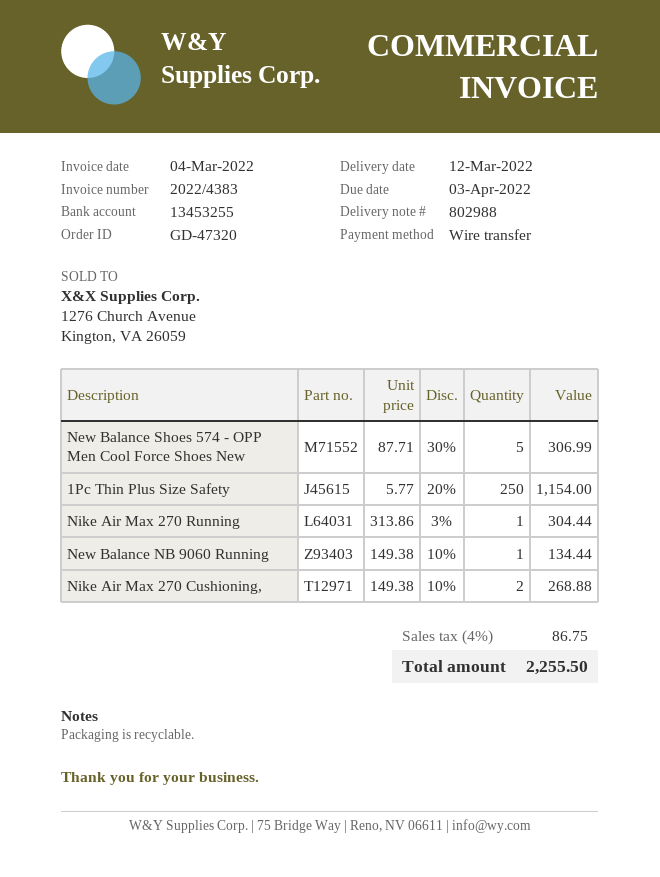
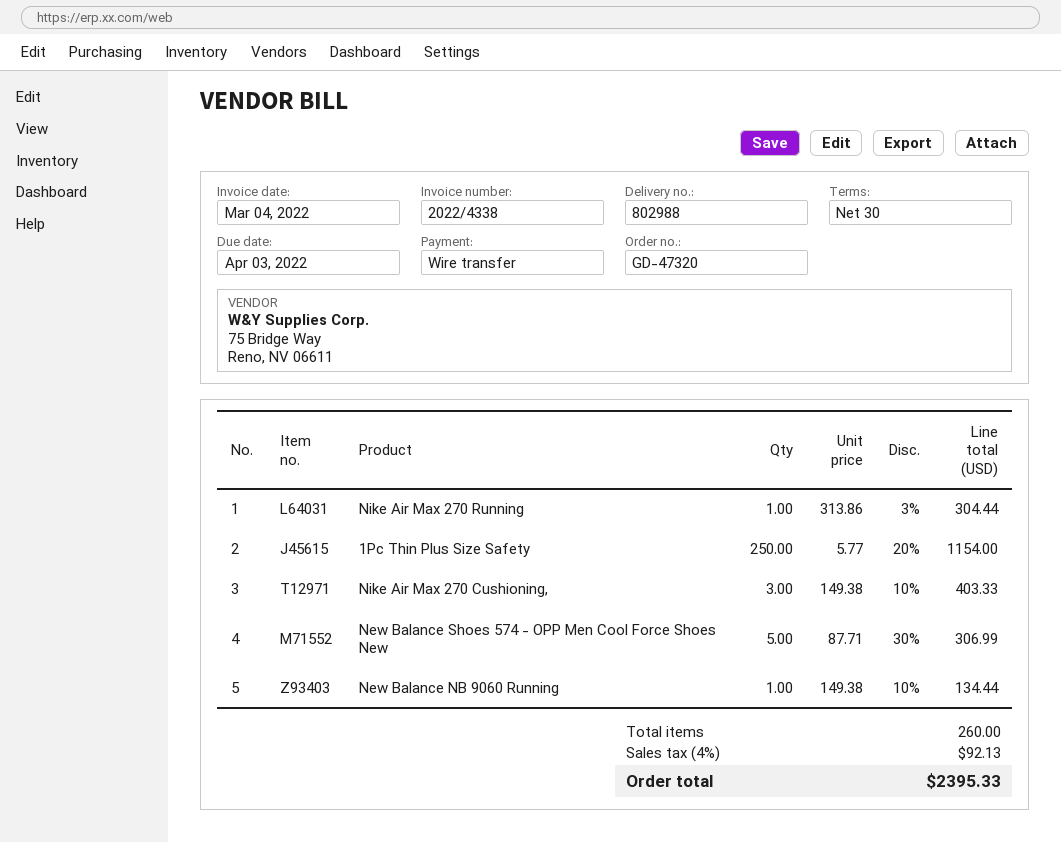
invoice number: 2022/4383 -> 2022/4338
Nike Air Max 270 Cushioning,: 2 x 149.38 - 10% = 268.88 -> 3 x 149.38 - 10% = 403.33
tax: 4% = 86.75 -> 4% = 92.13
total: 2255.50 -> 2395.33

